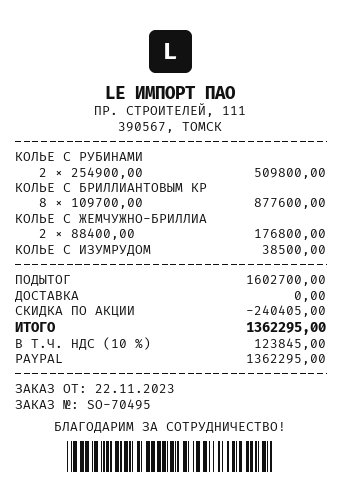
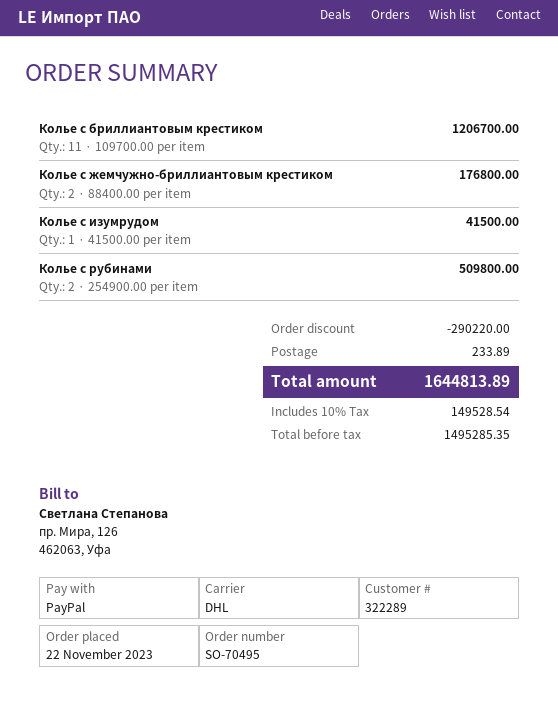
КОЛЬЕ С БРИЛЛИАНТОВЫМ КР: 8 x 109700.00 = 877600.00 -> 11 x 109700.00 = 1206700.00
КОЛЬЕ С ИЗУМРУДОМ: 1 x 38500.00 = 38500.00 -> 1 x 41500.00 = 41500.00
discount: 240405.00 -> 290220.00
shipping: 0.00 -> 233.89
tax: 10% = 123845.00 -> 10% = 149528.54
total: 1362295.00 -> 1644813.89

